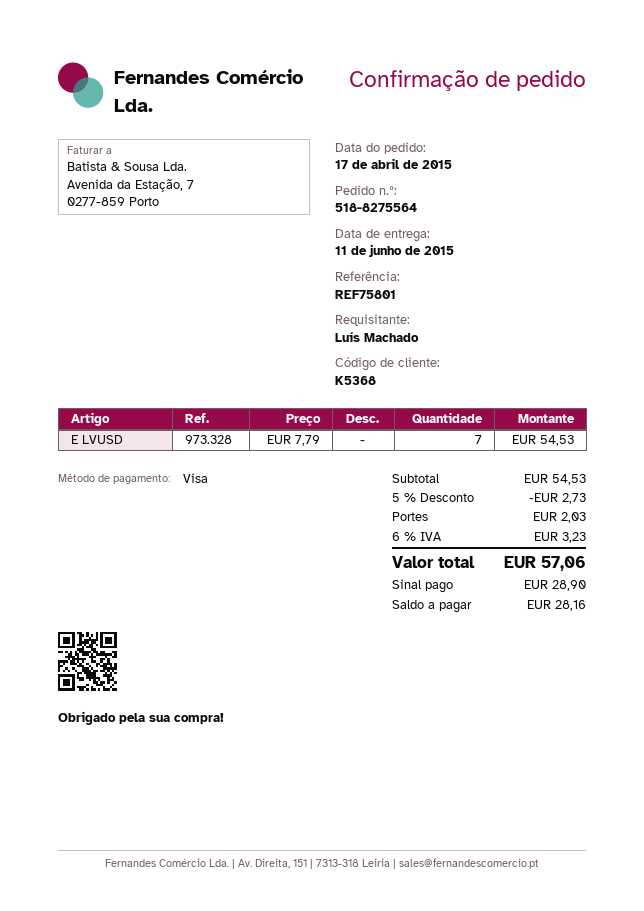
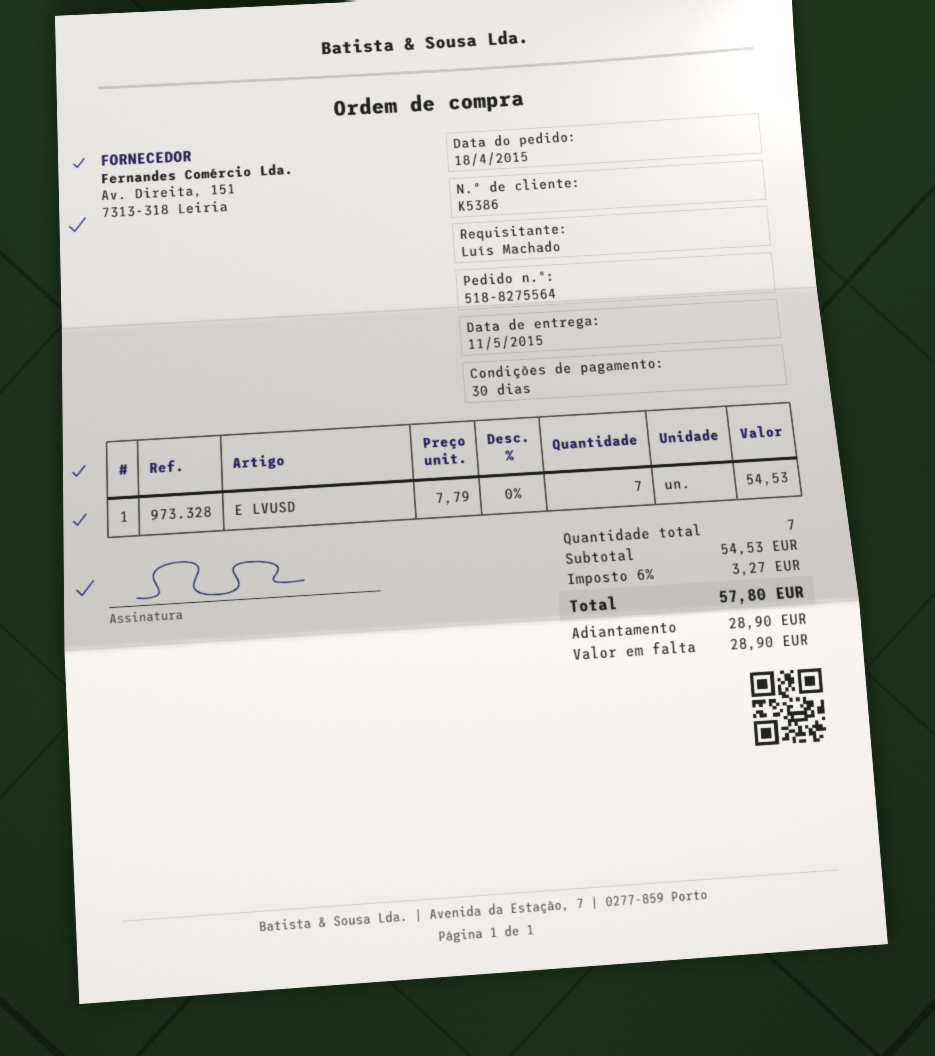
order date: 2015-04-17 -> 2015-04-18
delivery date: 2015-06-11 -> 2015-05-11
customer number: K5368 -> K5386
discount: 5% = 2.73 -> none
shipping: 2.03 -> none
tax: 6% = 3.23 -> 6% = 3.27
total: 57.06 -> 57.80
balance: 28.16 -> 28.90

